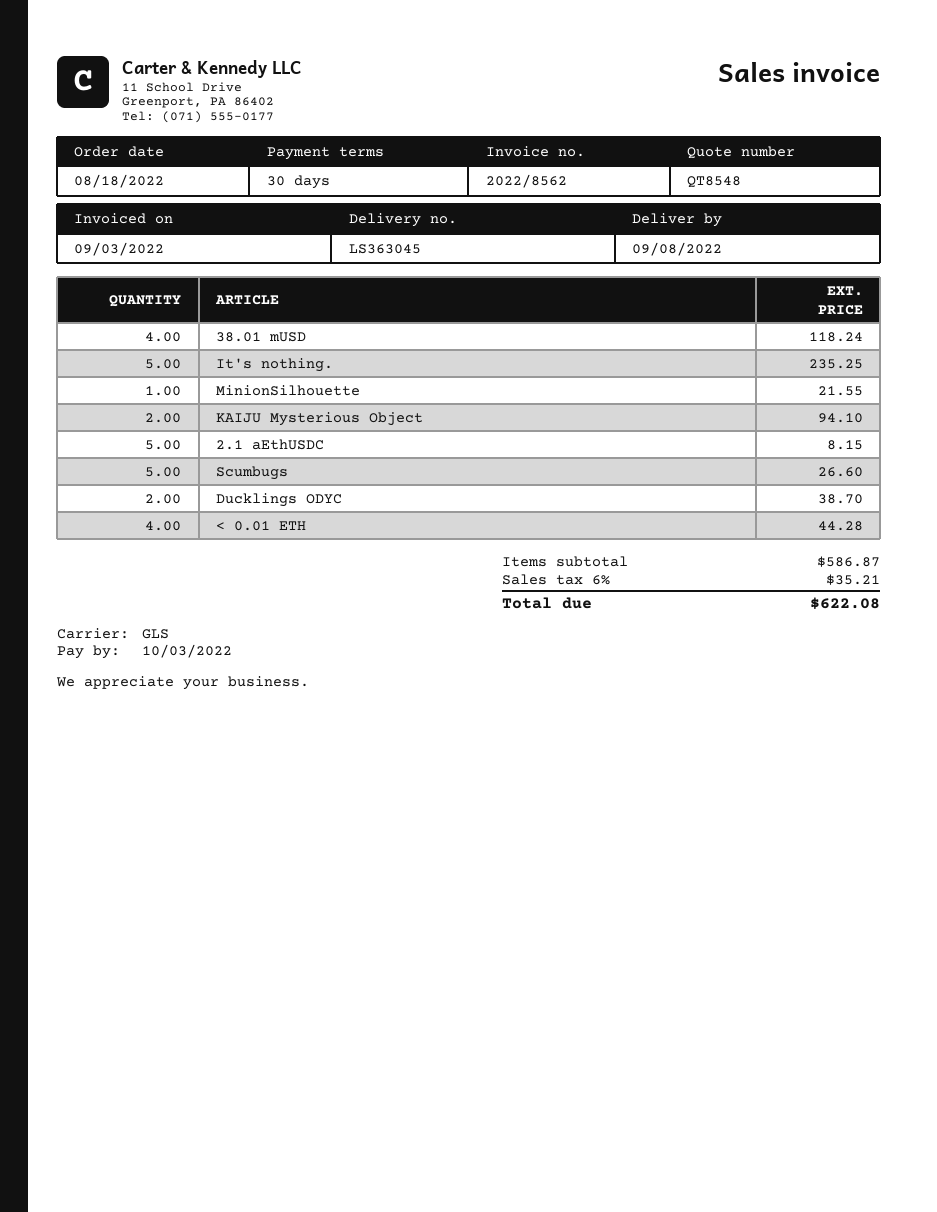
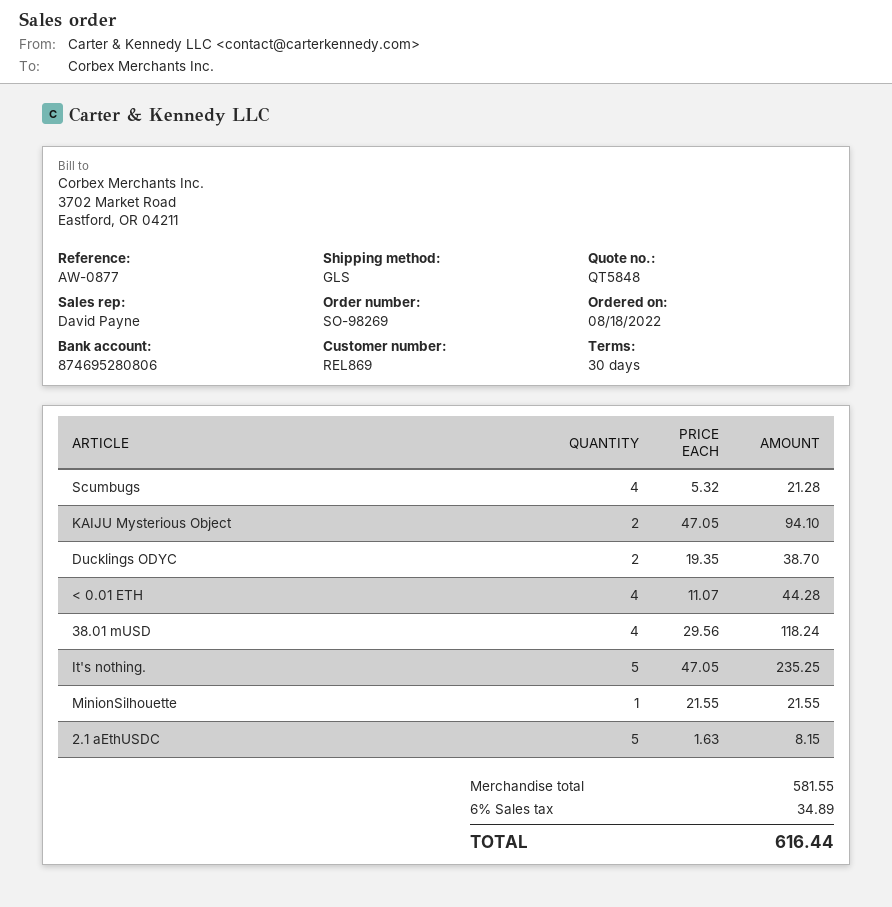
quote number: QT8548 -> QT5848
Scumbugs: 5 for 26.60 -> 4 for 21.28
subtotal: 586.87 -> 581.55
tax: 6% = 35.21 -> 6% = 34.89
total: 622.08 -> 616.44

